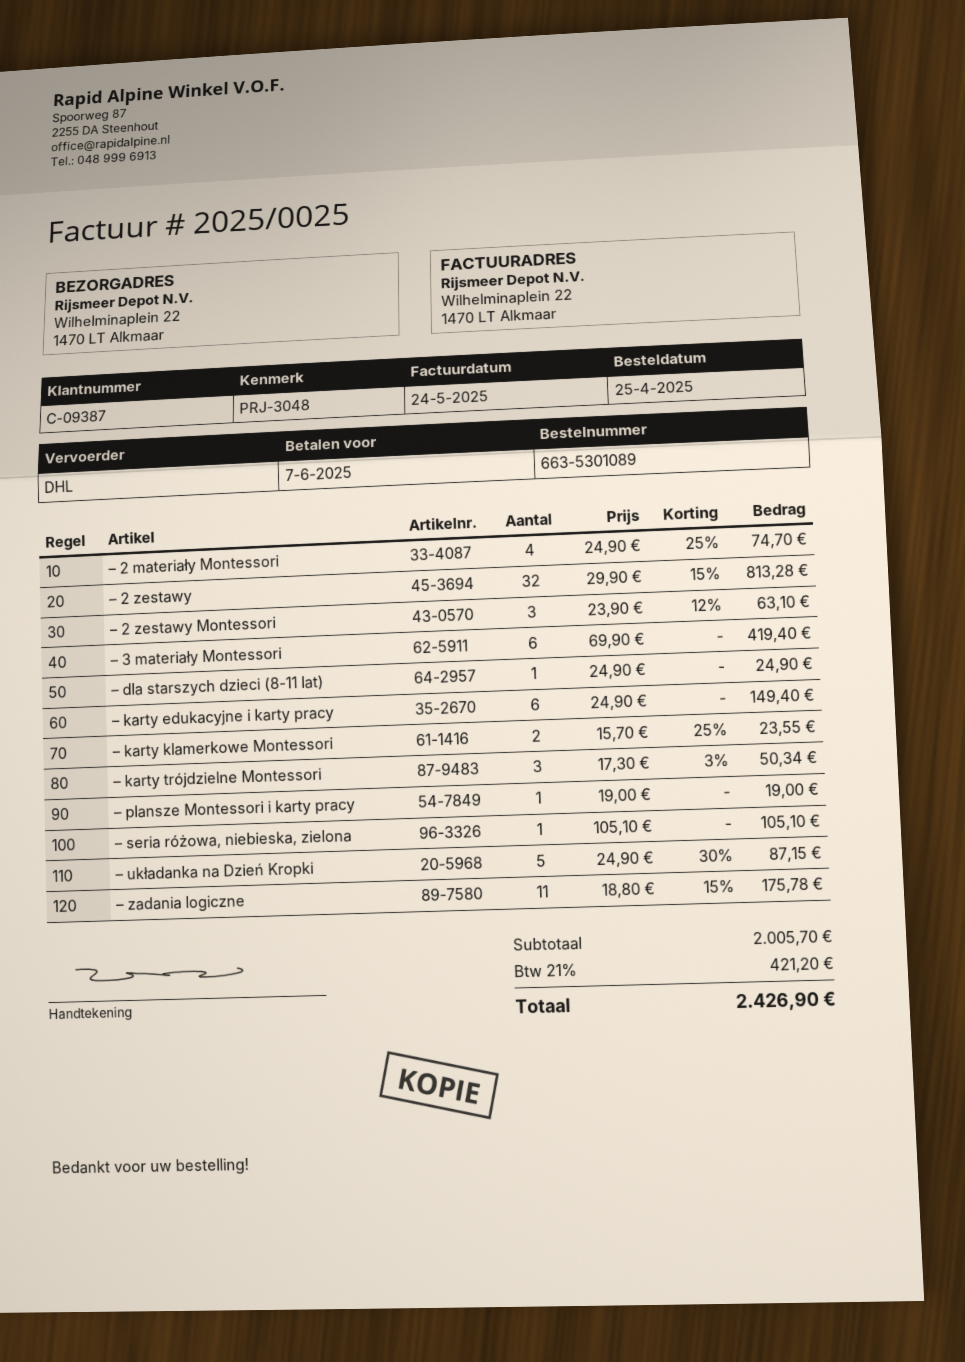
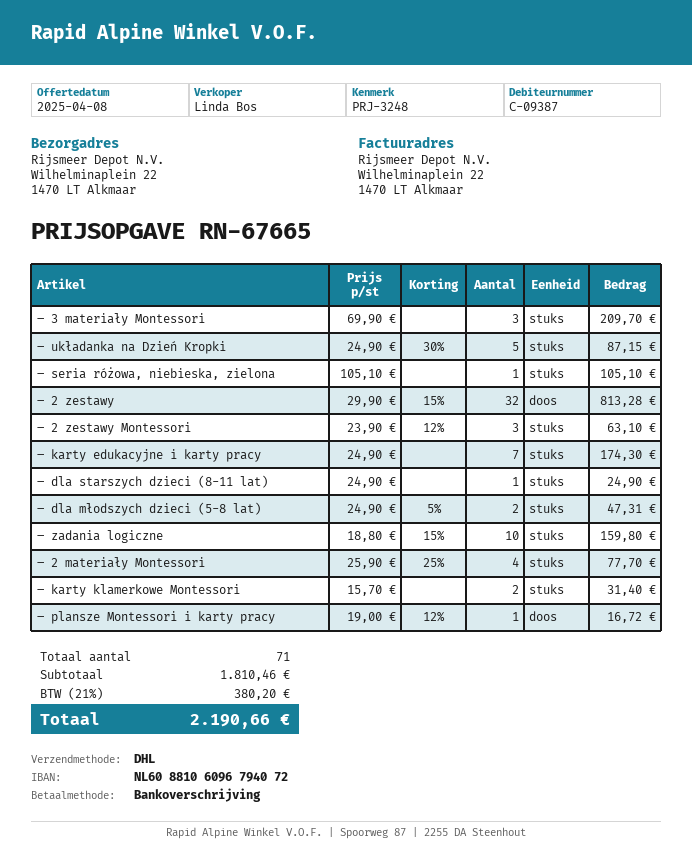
reference: PRJ-3048 -> PRJ-3248
– 2 materiały Montessori: 4 x 24.90 - 25% = 74.70 -> 4 x 25.90 - 25% = 77.70
– 3 materiały Montessori: 6 x 69.90 = 419.40 -> 3 x 69.90 = 209.70
– karty edukacyjne i karty pracy: 6 x 24.90 = 149.40 -> 7 x 24.90 = 174.30
– karty klamerkowe Montessori: 2 x 15.70 - 25% = 23.55 -> 2 x 15.70 = 31.40
– karty trójdzielne Montessori: 3 x 17.30 - 3% = 50.34 -> none
– plansze Montessori i karty pracy: 1 x 19.00 = 19.00 -> 1 x 19.00 - 12% = 16.72
– zadania logiczne: 11 x 18.80 - 15% = 175.78 -> 10 x 18.80 - 15% = 159.80
– dla młodszych dzieci (5-8 lat): none -> 2 x 24.90 - 5% = 47.31
subtotal: 2005.70 -> 1810.46
tax: 21% = 421.20 -> 21% = 380.20
total: 2426.90 -> 2190.66

